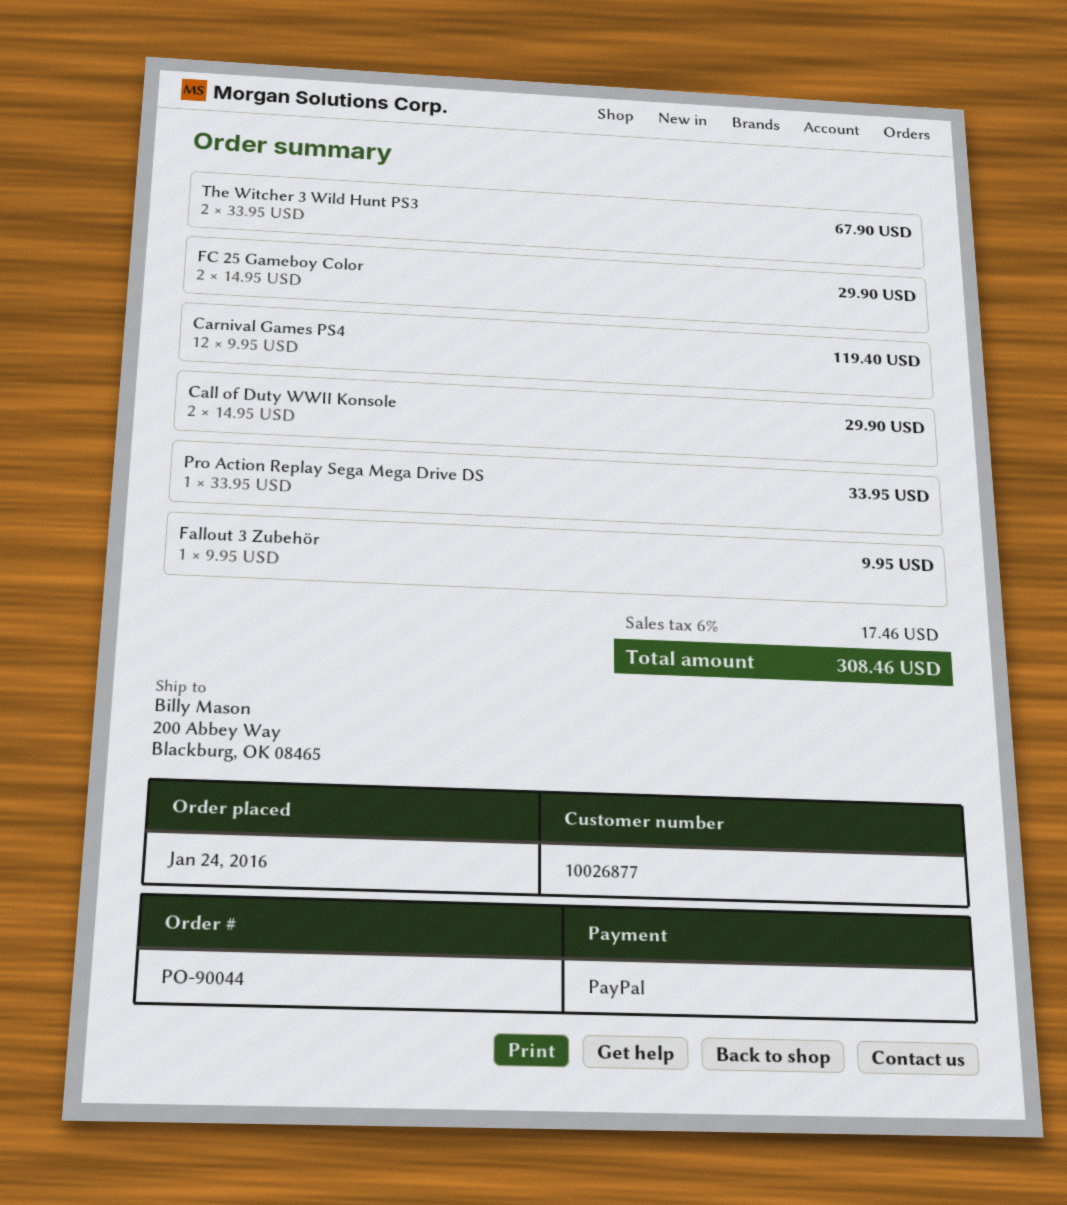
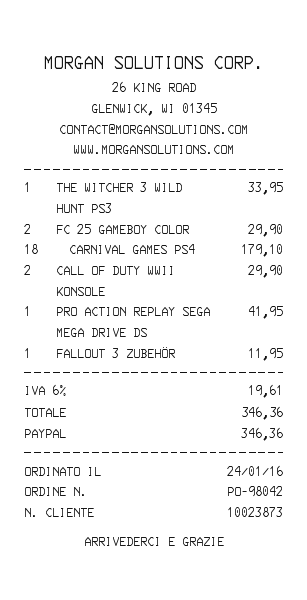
order number: PO-90044 -> PO-98042
customer number: 10026877 -> 10023873
The Witcher 3 Wild Hunt PS3: 2 for 67.90 -> 1 for 33.95
Carnival Games PS4: 12 for 119.40 -> 18 for 179.10
Pro Action Replay Sega Mega Drive DS: 1 for 33.95 -> 1 for 41.95
Fallout 3 Zubehör: 1 for 9.95 -> 1 for 11.95
tax: 6% = 17.46 -> 6% = 19.61
total: 308.46 -> 346.36

